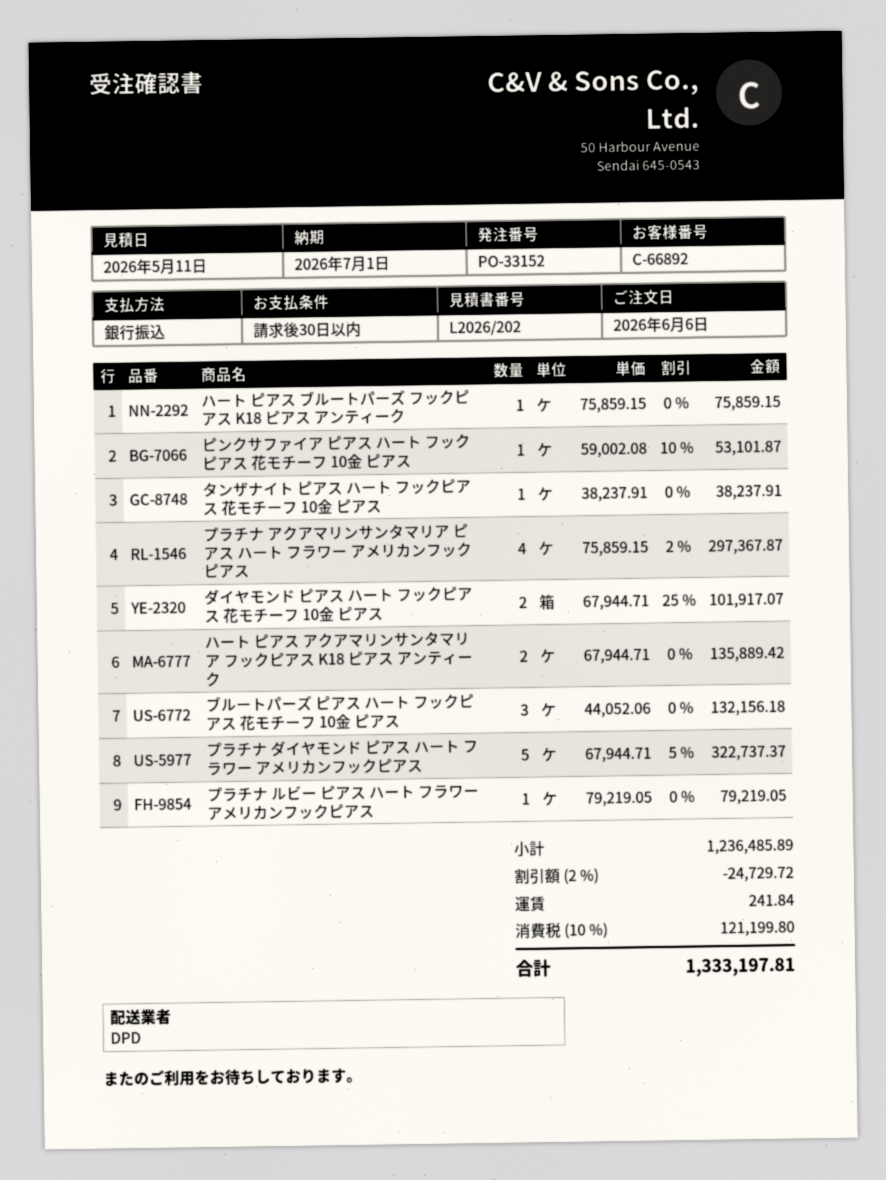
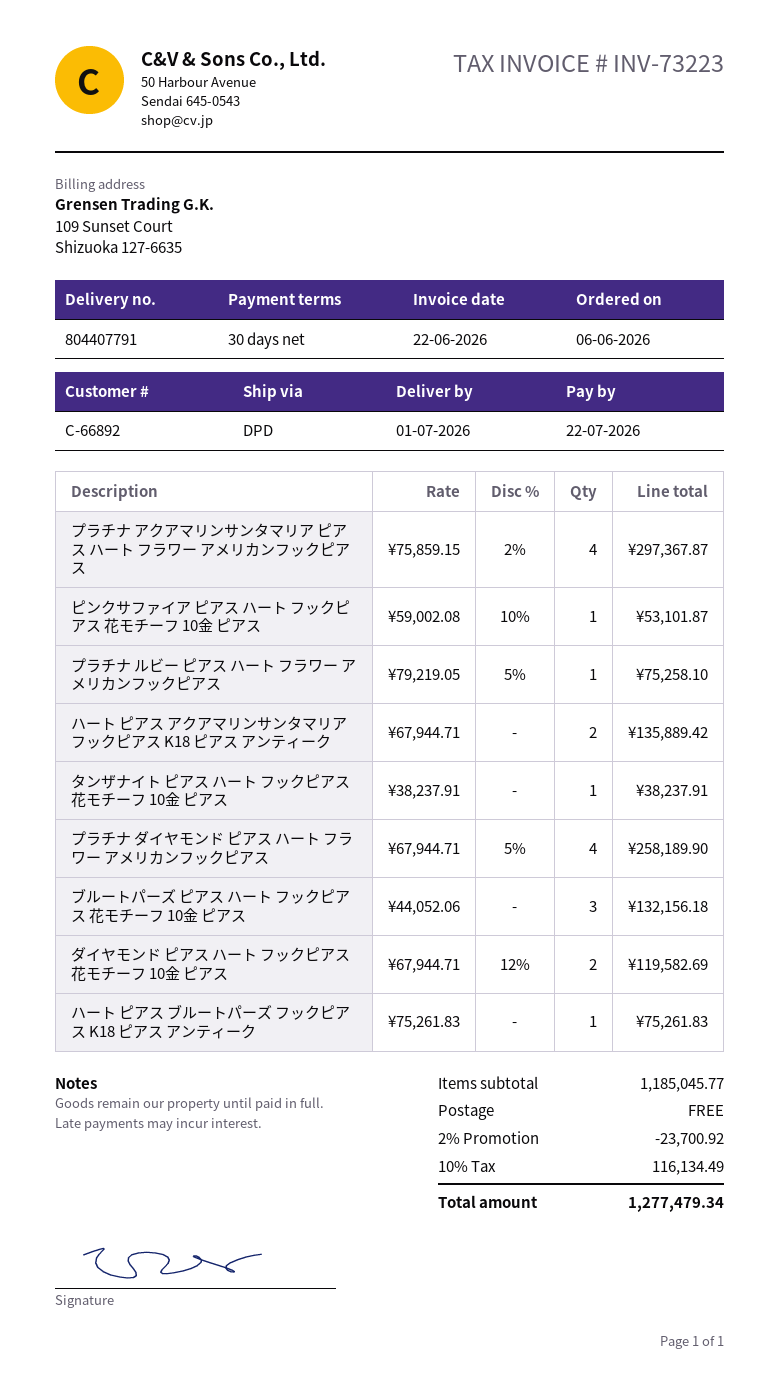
ハート ピアス ブルートパーズ フックピアス K18 ピアス アンティーク: 1 x 75859.15 = 75859.15 -> 1 x 75261.83 = 75261.83
ダイヤモンド ピアス ハート フックピアス 花モチーフ 10金 ピアス: 2 x 67944.71 - 25% = 101917.07 -> 2 x 67944.71 - 12% = 119582.69
プラチナ ダイヤモンド ピアス ハート フラワー アメリカンフックピアス: 5 x 67944.71 - 5% = 322737.37 -> 4 x 67944.71 - 5% = 258189.90
プラチナ ルビー ピアス ハート フラワー アメリカンフックピアス: 1 x 79219.05 = 79219.05 -> 1 x 79219.05 - 5% = 75258.10
subtotal: 1236485.89 -> 1185045.77
discount: 2% = 24729.72 -> 2% = 23700.92
shipping: 241.84 -> 0.00
tax: 10% = 121199.80 -> 10% = 116134.49
total: 1333197.81 -> 1277479.34

